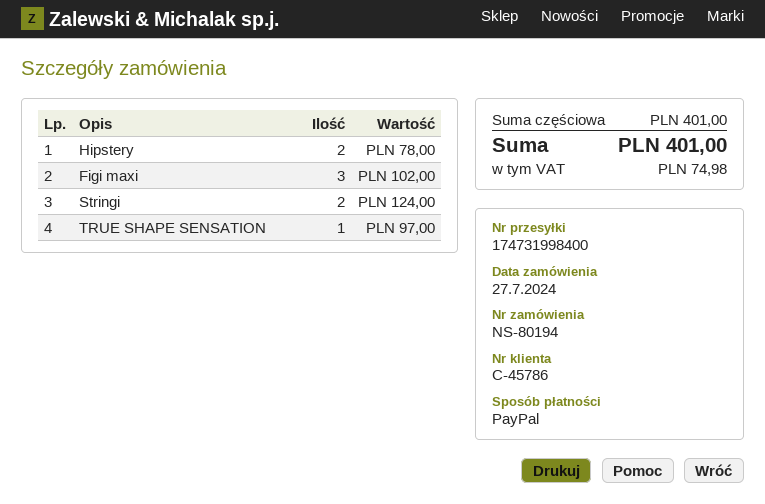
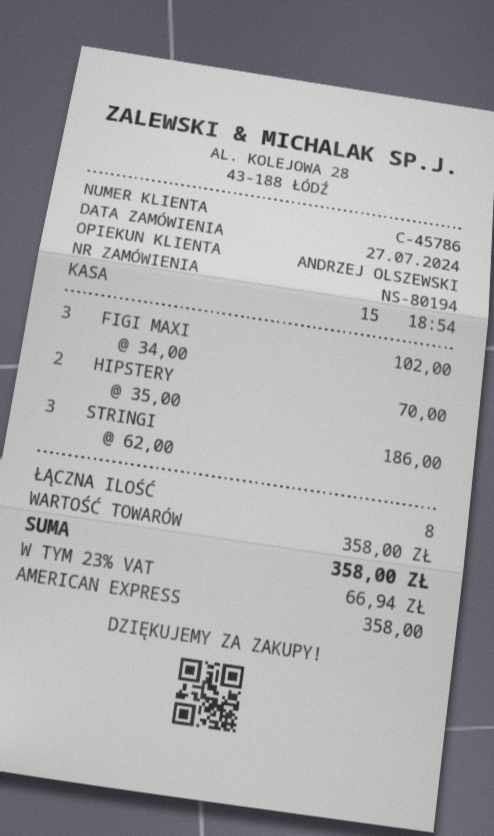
payment method: PayPal -> American Express
Hipstery: 2 for 78.00 -> 2 for 70.00
Stringi: 2 for 124.00 -> 3 for 186.00
TRUE SHAPE SENSATION: 1 for 97.00 -> none
subtotal: 401.00 -> 358.00
tax: 74.98 -> 66.94
total: 401.00 -> 358.00

